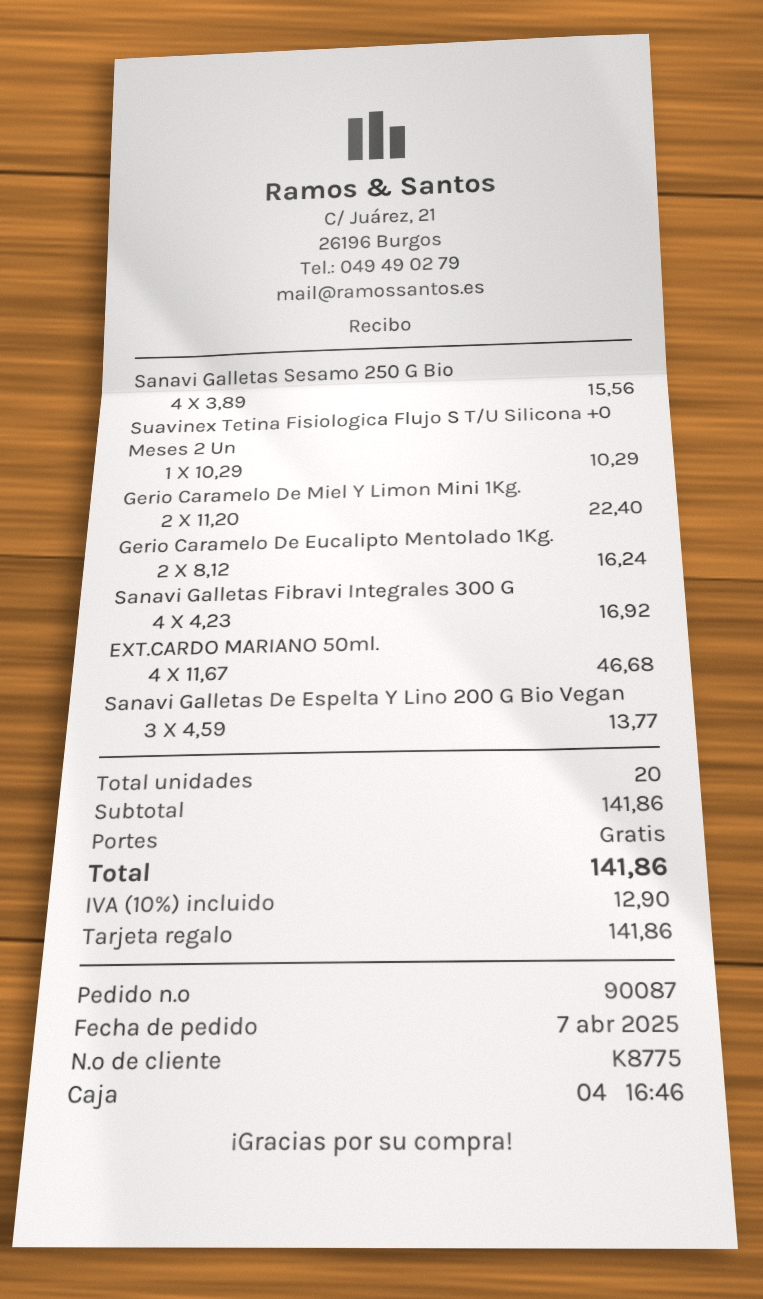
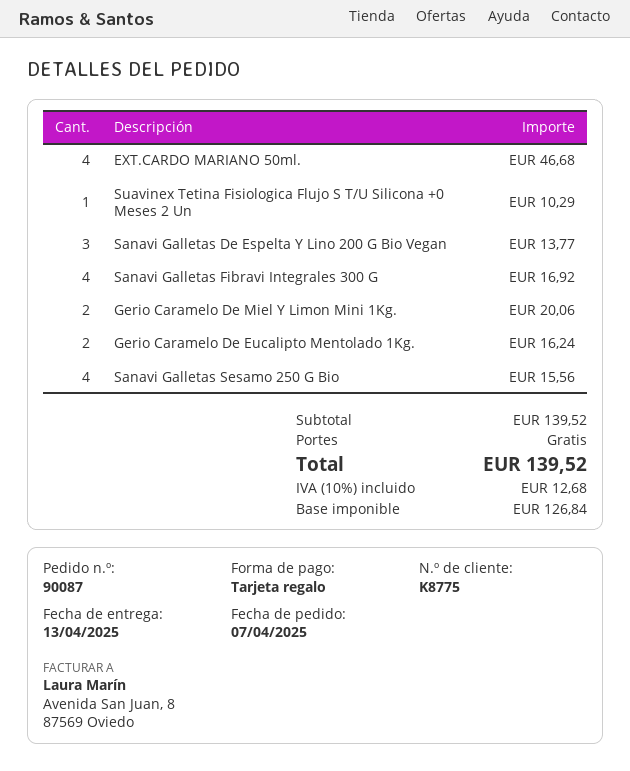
Gerio Caramelo De Miel Y Limon Mini 1Kg.: 2 for 22.40 -> 2 for 20.06
subtotal: 141.86 -> 139.52
tax: 10% = 12.90 -> 10% = 12.68
total: 141.86 -> 139.52

